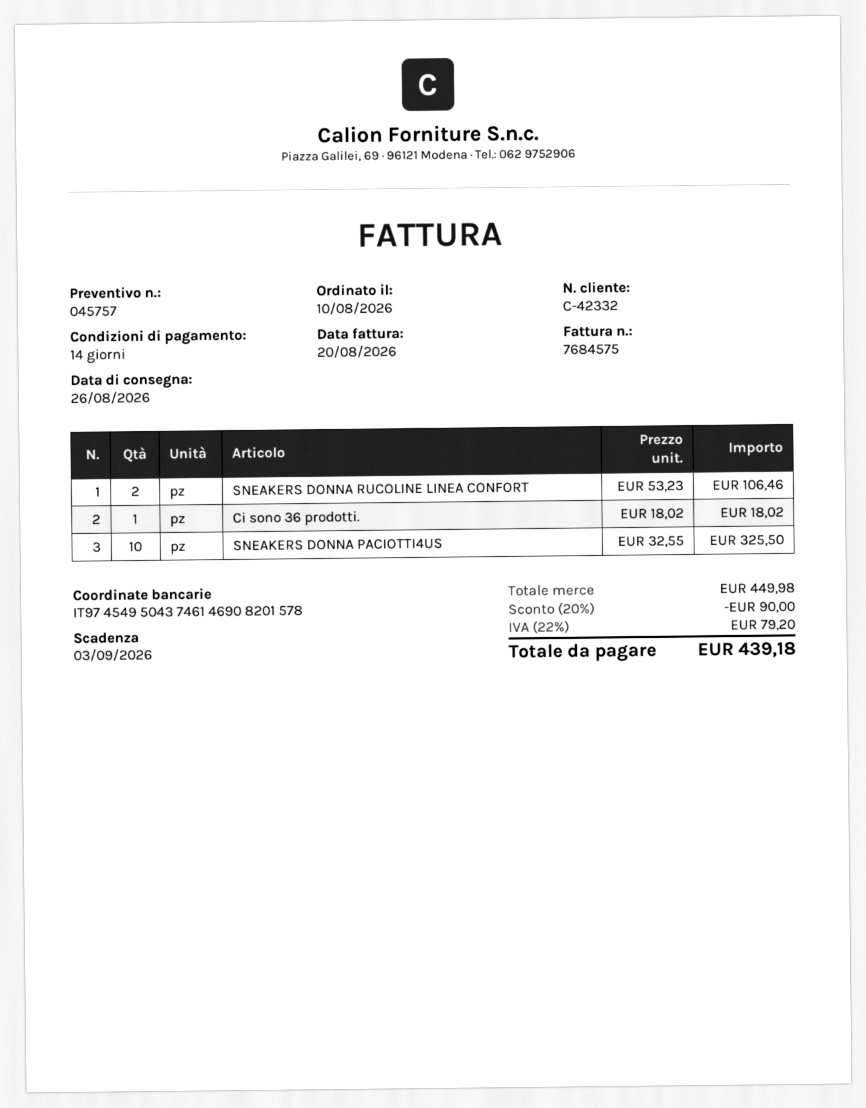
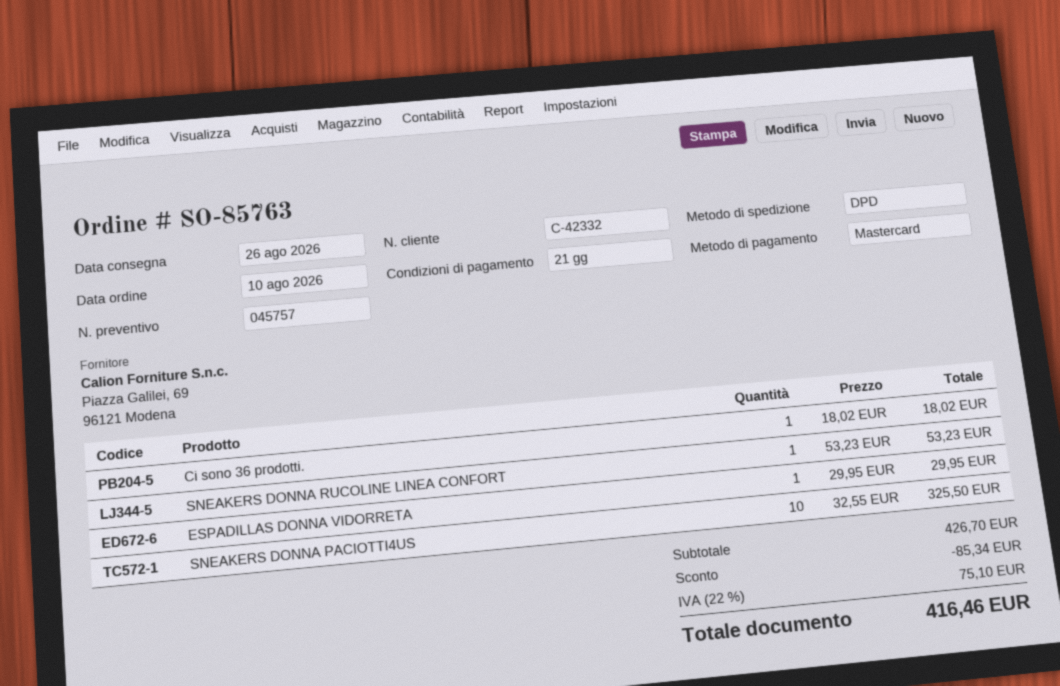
payment terms: 14 days -> 21 days
SNEAKERS DONNA RUCOLINE LINEA CONFORT: 2 x 53.23 = 106.46 -> 1 x 53.23 = 53.23
ESPADILLAS DONNA VIDORRETA: none -> 1 x 29.95 = 29.95
subtotal: 449.98 -> 426.70
discount: 90.00 -> 85.34
tax: 22% = 79.20 -> 22% = 75.10
total: 439.18 -> 416.46

